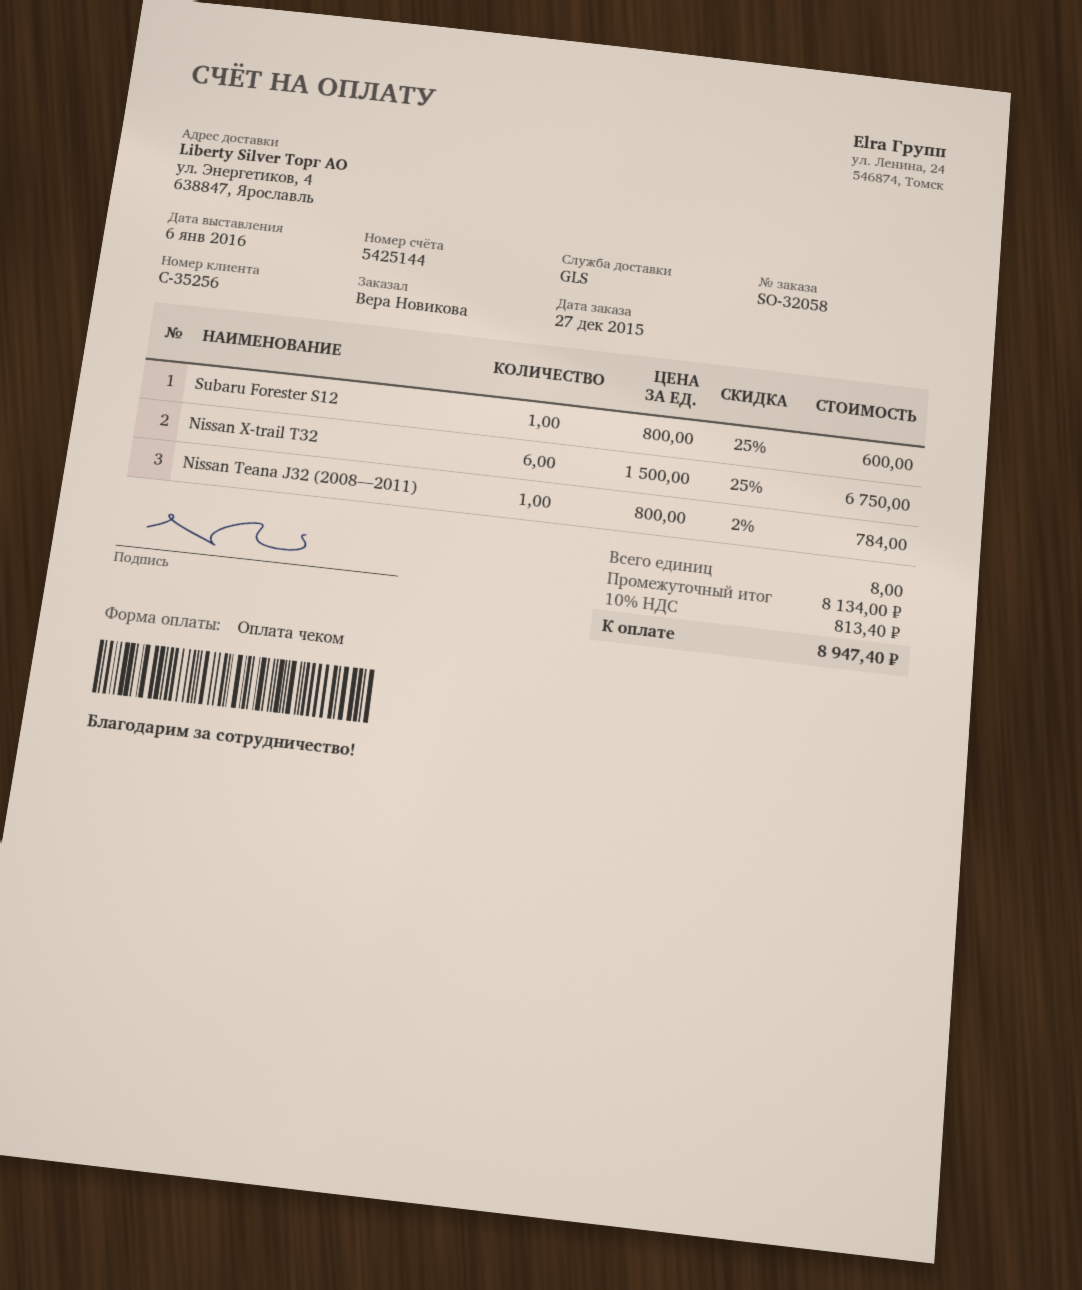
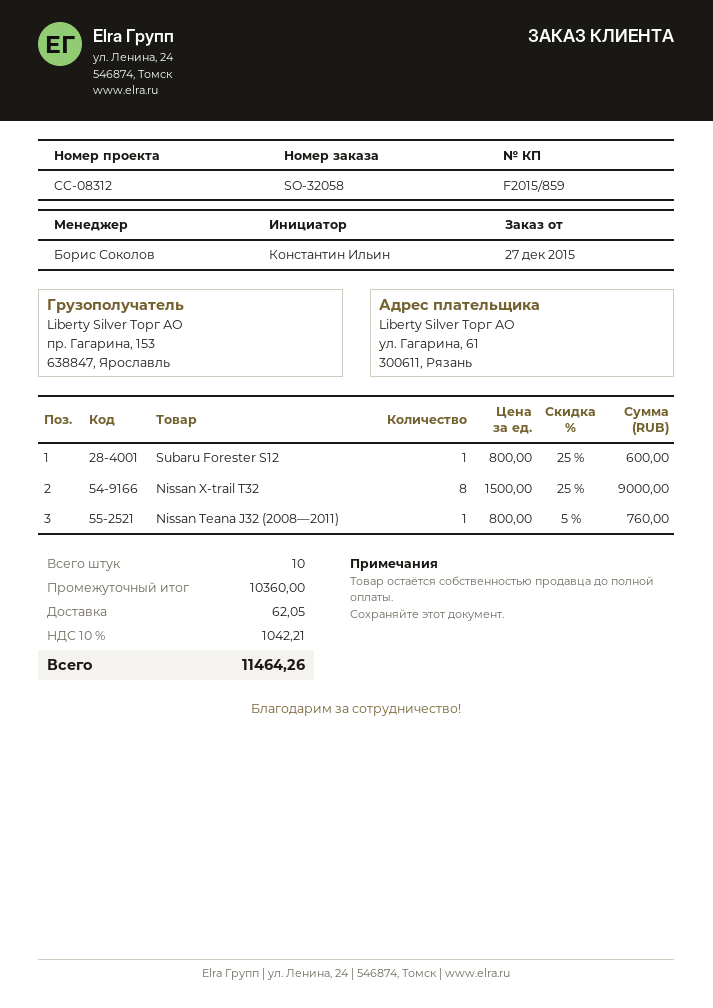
ordered by: Вера Новикова -> Константин Ильин
ship to: ул. Энергетиков, 4, 638847, Ярославль -> пр. Гагарина, 153, 638847, Ярославль
Nissan X-trail T32: 6 x 1500.00 - 25% = 6750.00 -> 8 x 1500.00 - 25% = 9000.00
Nissan Teana J32 (2008—2011): 1 x 800.00 - 2% = 784.00 -> 1 x 800.00 - 5% = 760.00
total quantity: 8 -> 10
subtotal: 8134.00 -> 10360.00
shipping: none -> 62.05
tax: 10% = 813.40 -> 10% = 1042.21
total: 8947.40 -> 11464.26

